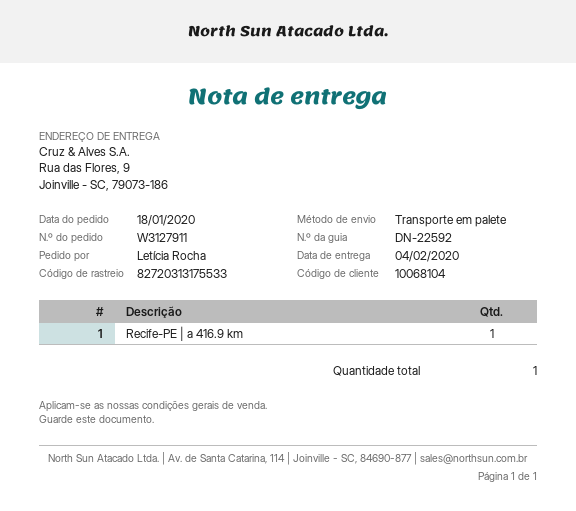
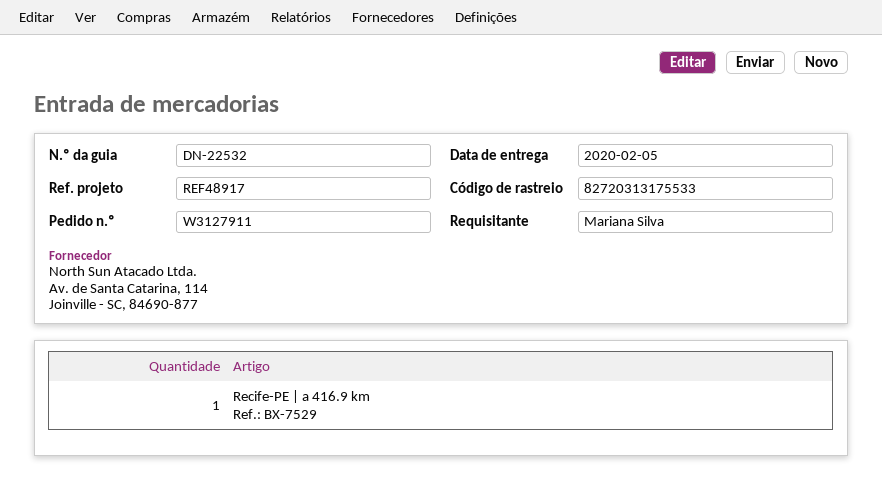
delivery note number: DN-22592 -> DN-22532
delivery date: 2020-02-04 -> 2020-02-05
ordered by: Letícia Rocha -> Mariana Silva

